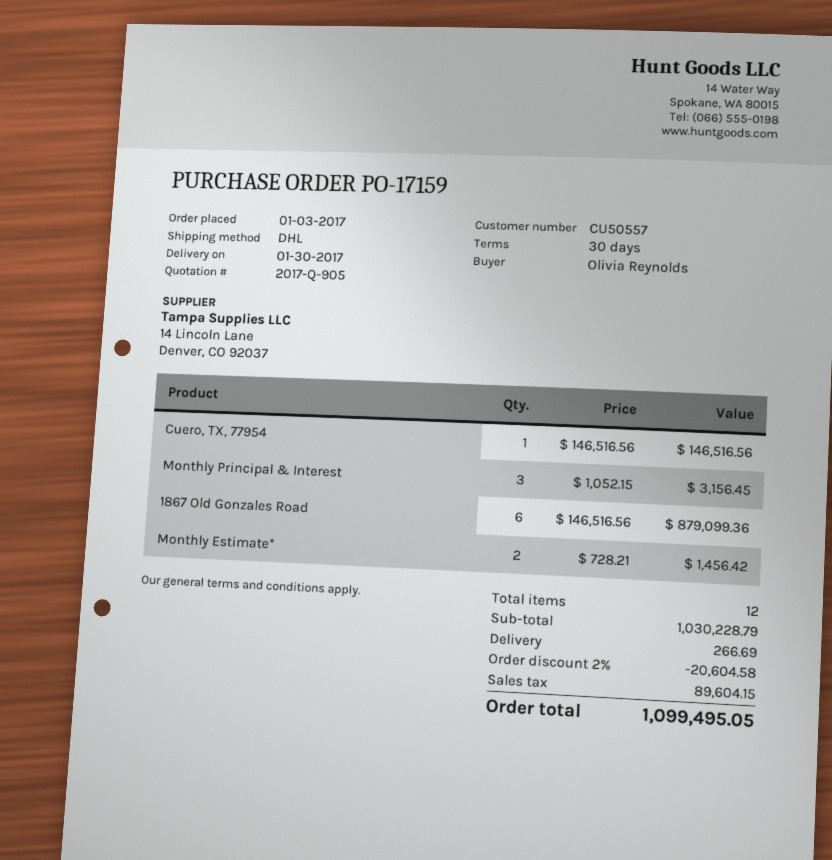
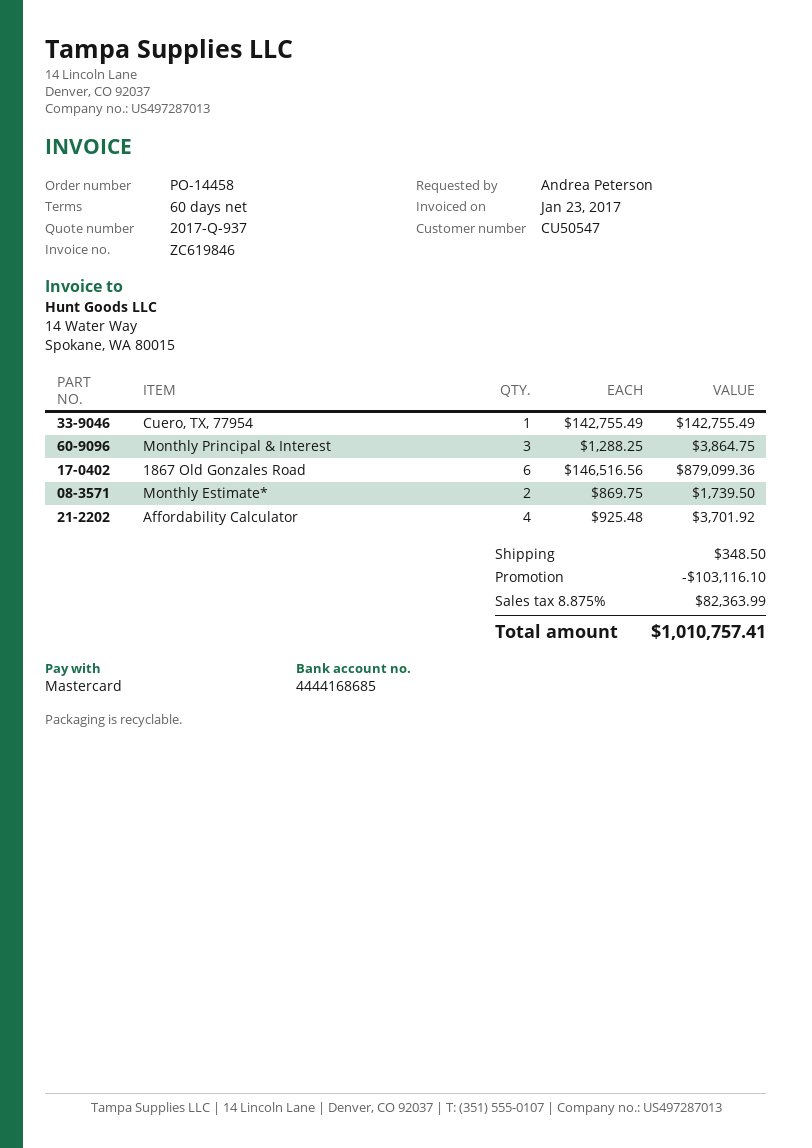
quote number: 2017-Q-905 -> 2017-Q-937
order number: PO-17159 -> PO-14458
payment terms: 30 days -> 60 days
customer number: CU50557 -> CU50547
ordered by: Olivia Reynolds -> Andrea Peterson
Cuero, TX, 77954: 1 x 146516.56 = 146516.56 -> 1 x 142755.49 = 142755.49
Monthly Principal & Interest: 3 x 1052.15 = 3156.45 -> 3 x 1288.25 = 3864.75
Monthly Estimate*: 2 x 728.21 = 1456.42 -> 2 x 869.75 = 1739.50
Affordability Calculator: none -> 4 x 925.48 = 3701.92
discount: 20604.58 -> 103116.10
shipping: 266.69 -> 348.50
tax: 89604.15 -> 82363.99
total: 1099495.05 -> 1010757.41

